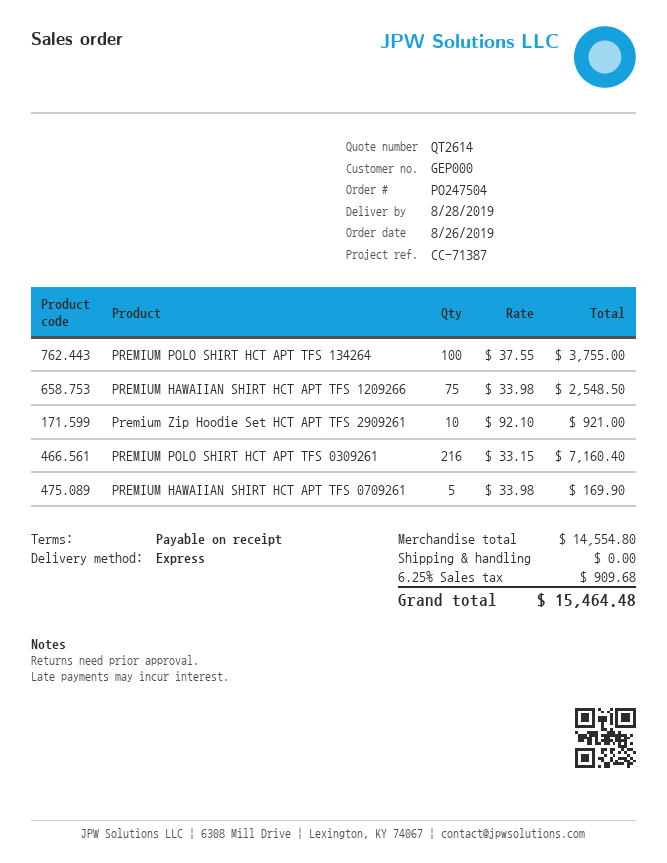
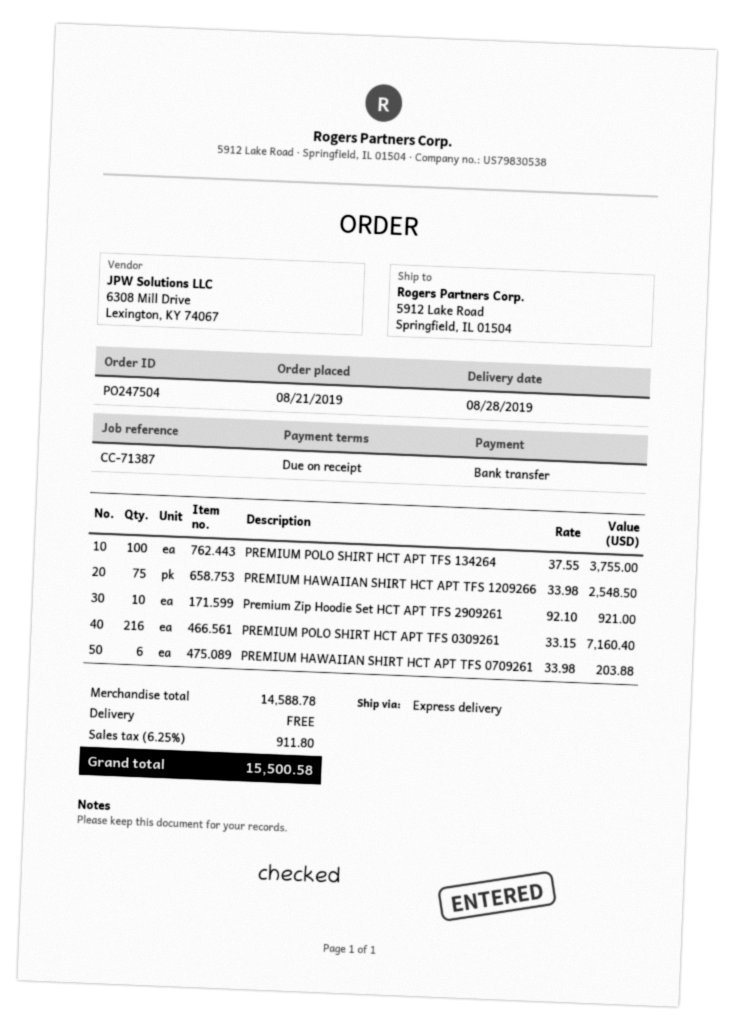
order date: 2019-08-26 -> 2019-08-21
PREMIUM HAWAIIAN SHIRT HCT APT TFS 0709261: 5 x 33.98 = 169.90 -> 6 x 33.98 = 203.88
subtotal: 14554.80 -> 14588.78
tax: 6.25% = 909.68 -> 6.25% = 911.80
total: 15464.48 -> 15500.58

